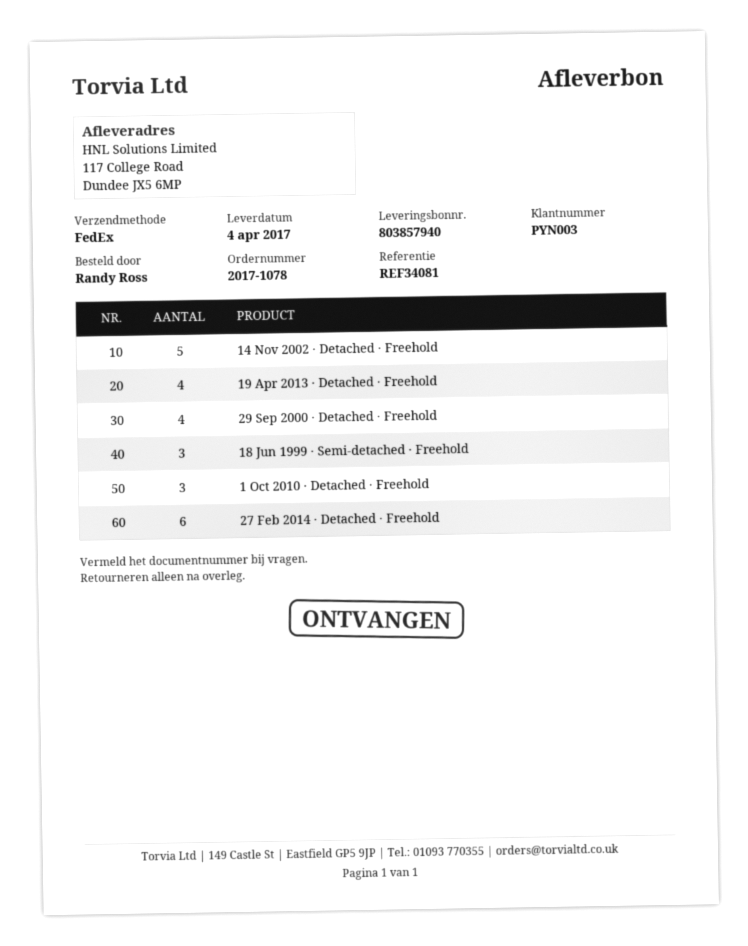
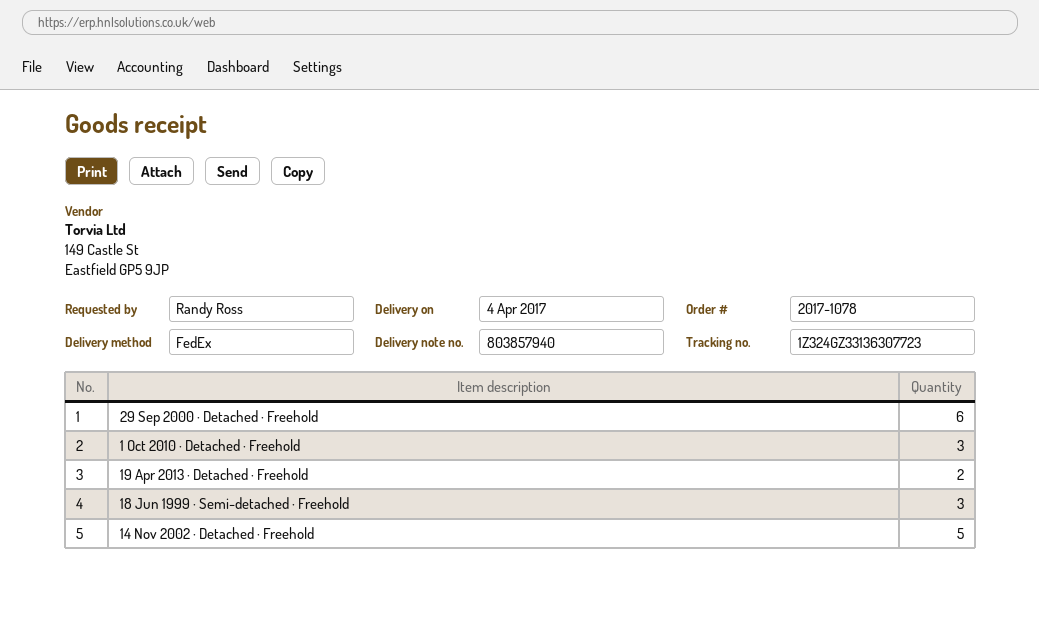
19 Apr 2013 · Detached · Freehold: 4 -> 2
29 Sep 2000 · Detached · Freehold: 4 -> 6
27 Feb 2014 · Detached · Freehold: 6 -> none

